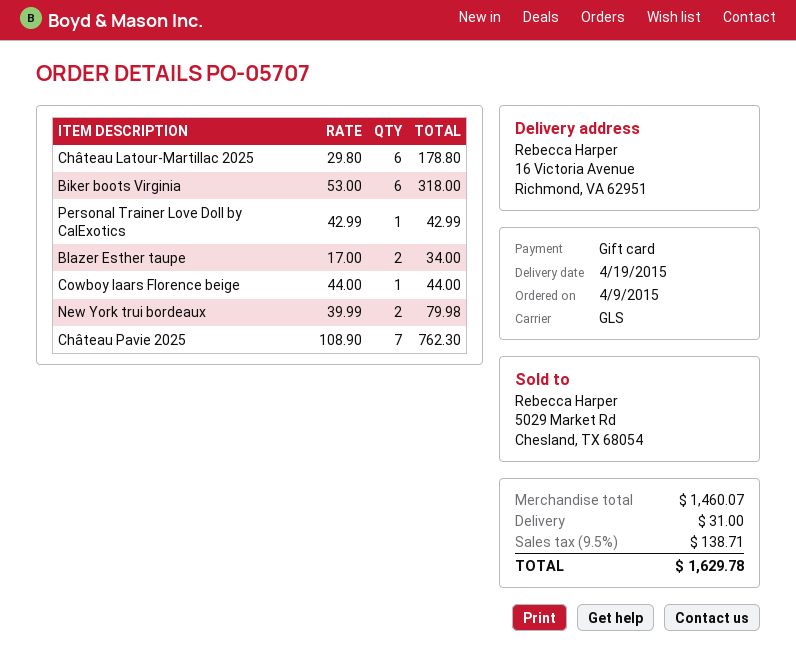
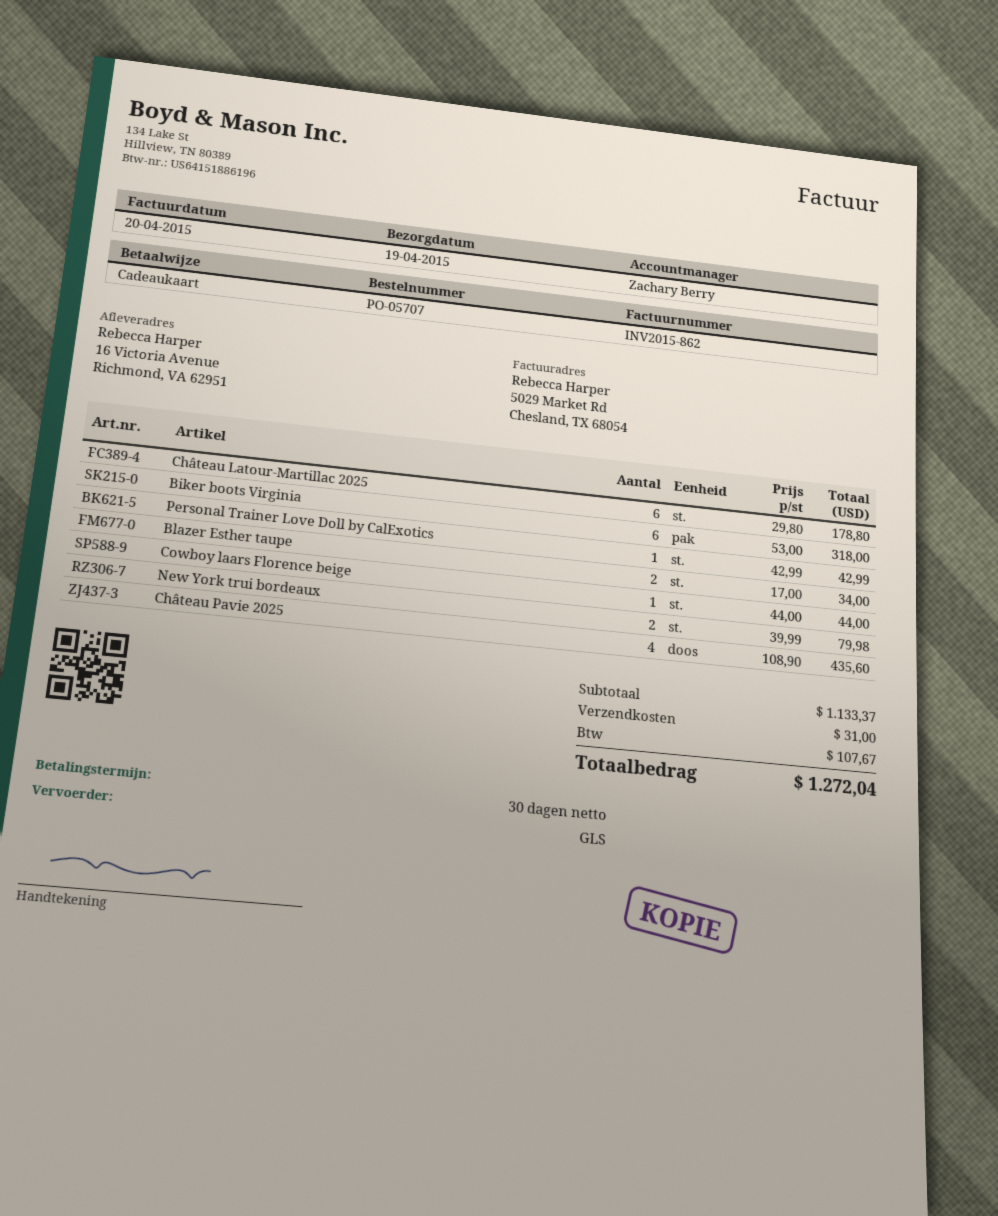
Château Pavie 2025: 7 x 108.90 = 762.30 -> 4 x 108.90 = 435.60
subtotal: 1460.07 -> 1133.37
tax: 138.71 -> 107.67
total: 1629.78 -> 1272.04

